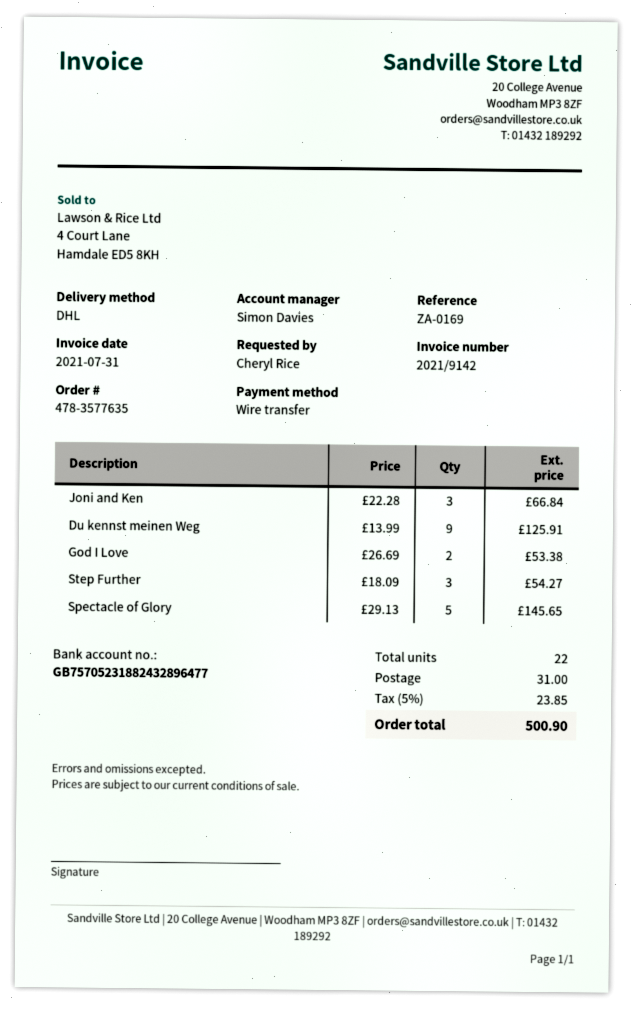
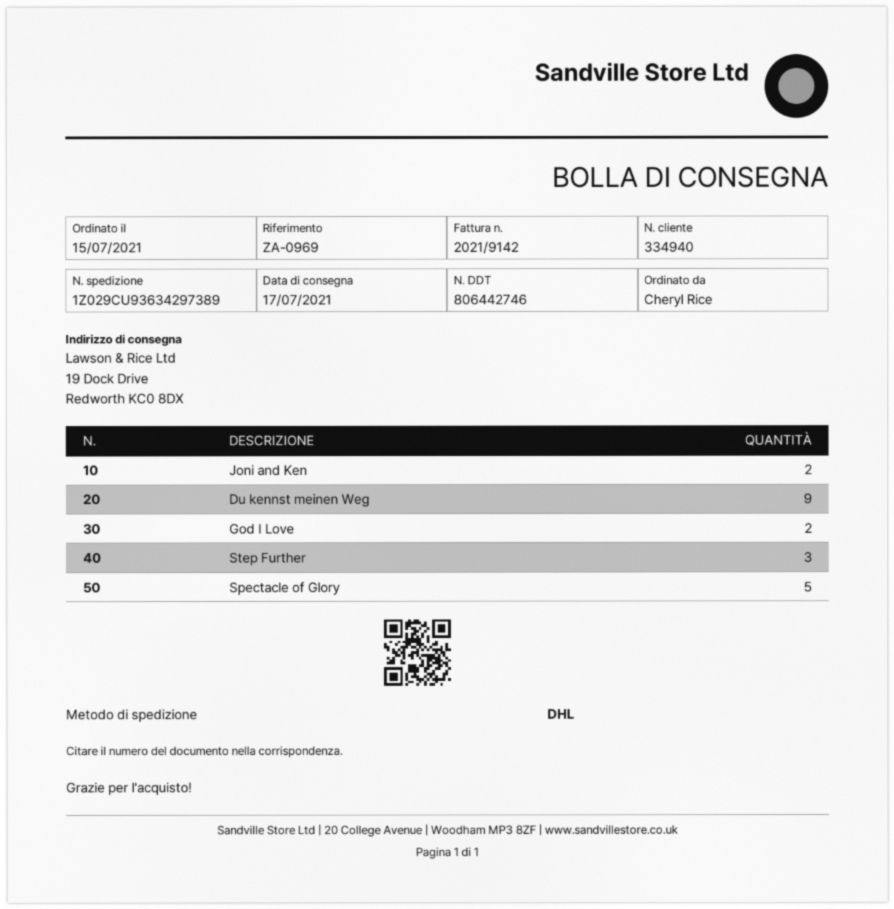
reference: ZA-0169 -> ZA-0969
Joni and Ken: 3 -> 2

